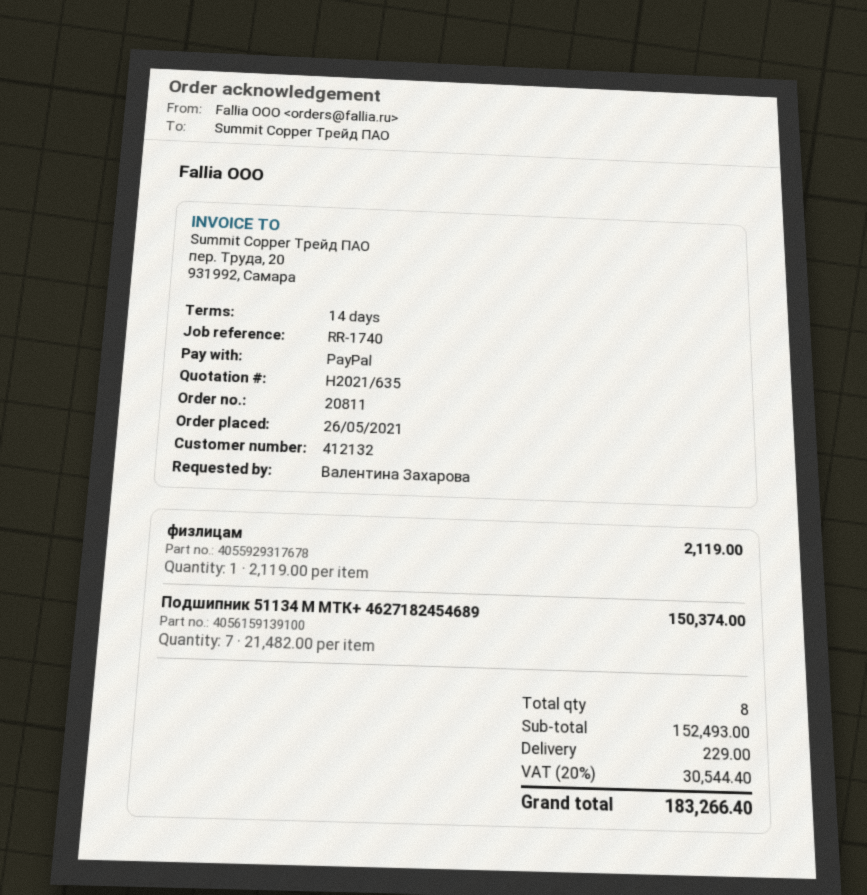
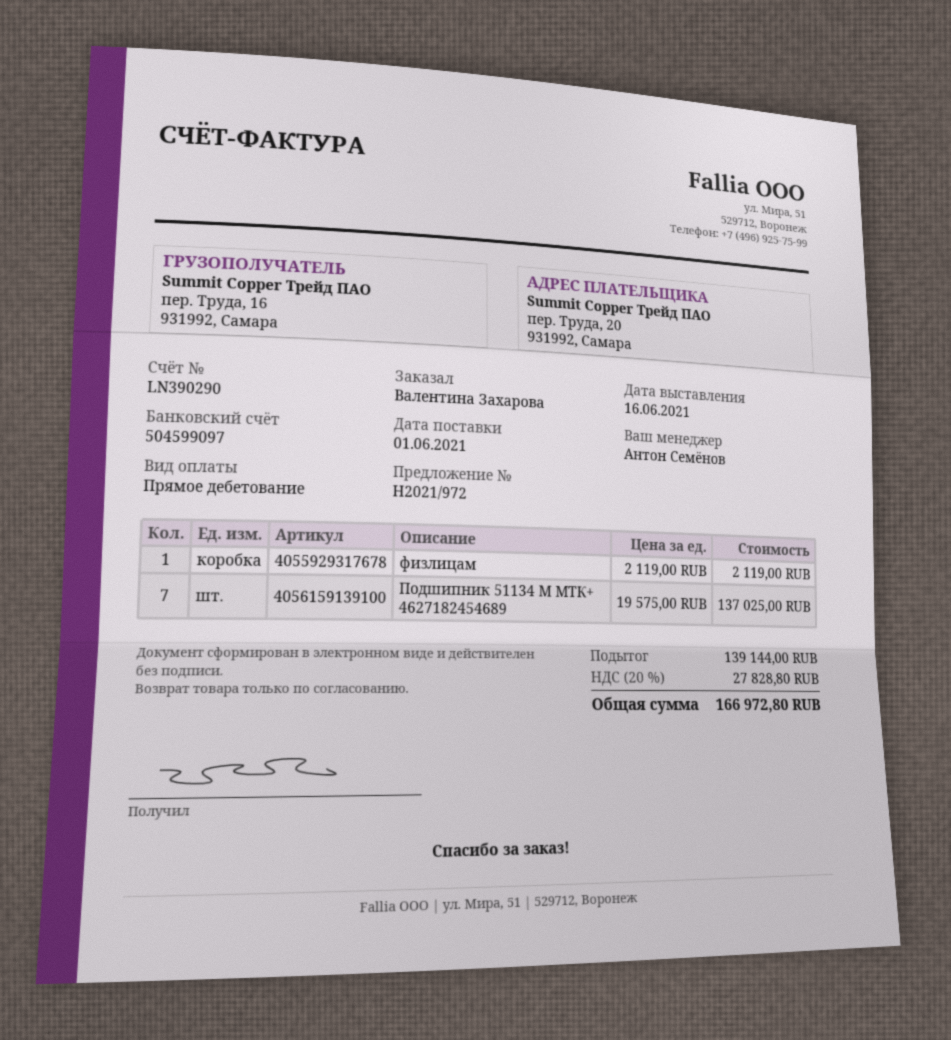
quote number: H2021/635 -> H2021/972
payment method: PayPal -> direct debit
Подшипник 51134 M МТК+ 4627182454689: 7 x 21482.00 = 150374.00 -> 7 x 19575.00 = 137025.00
subtotal: 152493.00 -> 139144.00
shipping: 229.00 -> none
tax: 20% = 30544.40 -> 20% = 27828.80
total: 183266.40 -> 166972.80

